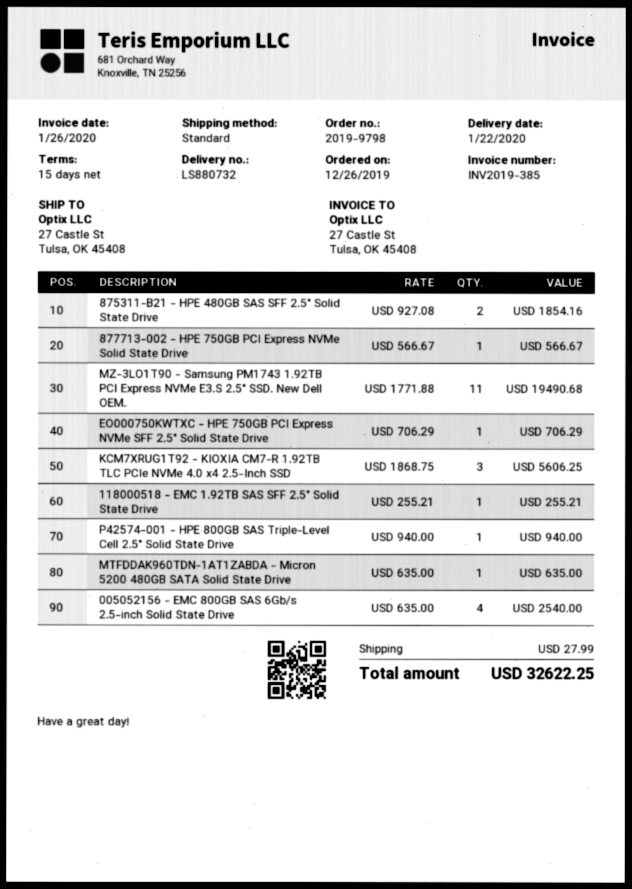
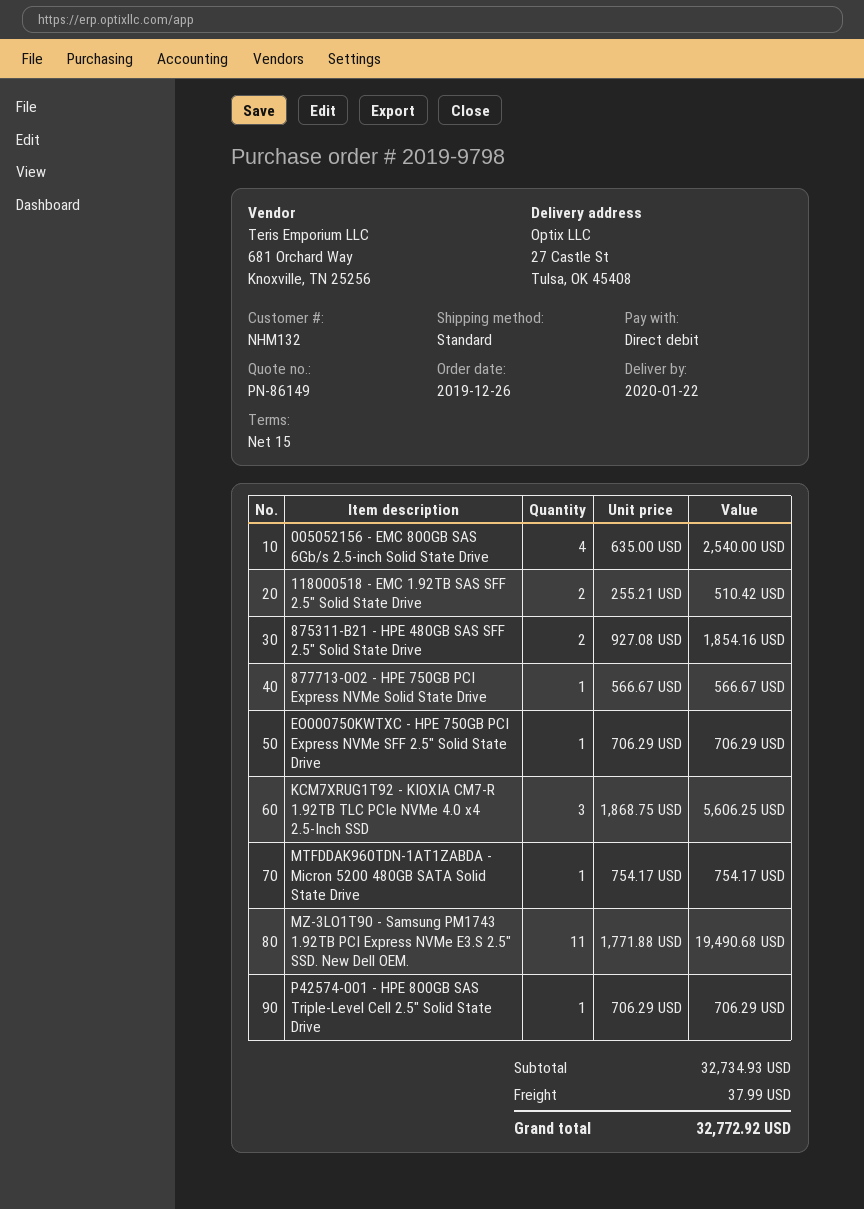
118000518 - EMC 1.92TB SAS SFF 2.5" Solid State Drive: 1 x 255.21 = 255.21 -> 2 x 255.21 = 510.42
P42574-001 - HPE 800GB SAS Triple-Level Cell 2.5" Solid State Drive: 1 x 940.00 = 940.00 -> 1 x 706.29 = 706.29
MTFDDAK960TDN-1AT1ZABDA - Micron 5200 480GB SATA Solid State Drive: 1 x 635.00 = 635.00 -> 1 x 754.17 = 754.17
shipping: 27.99 -> 37.99
total: 32622.25 -> 32772.92

